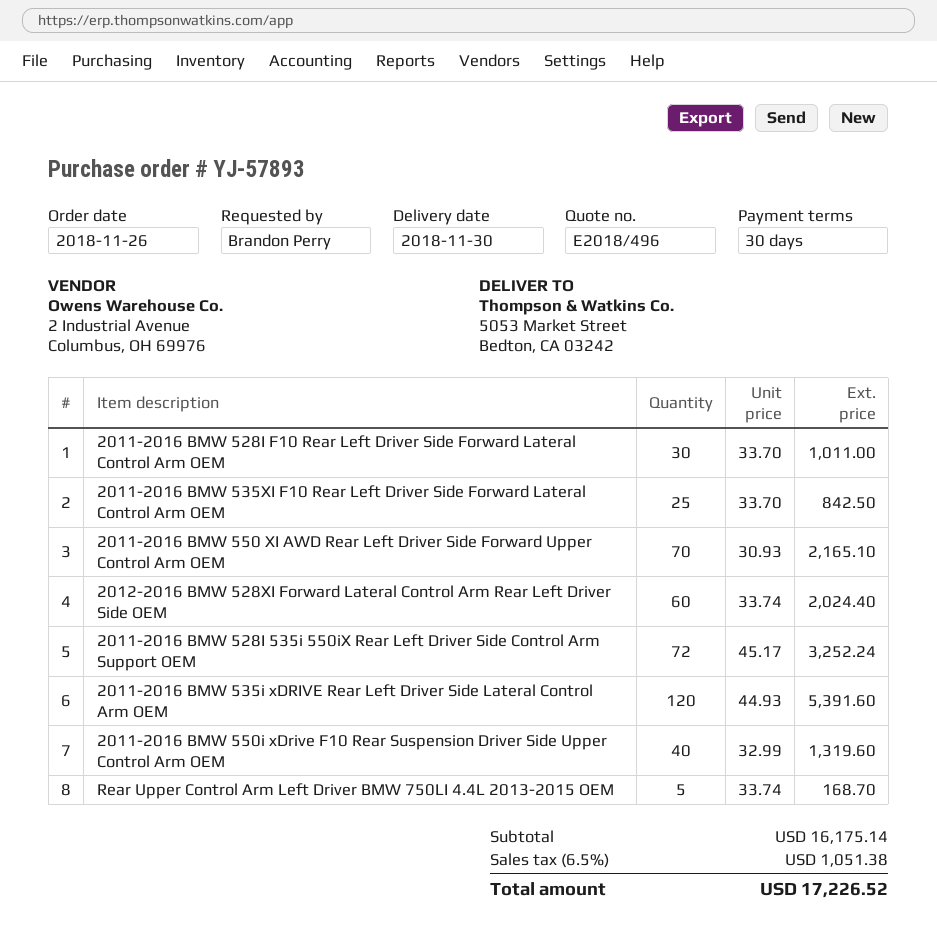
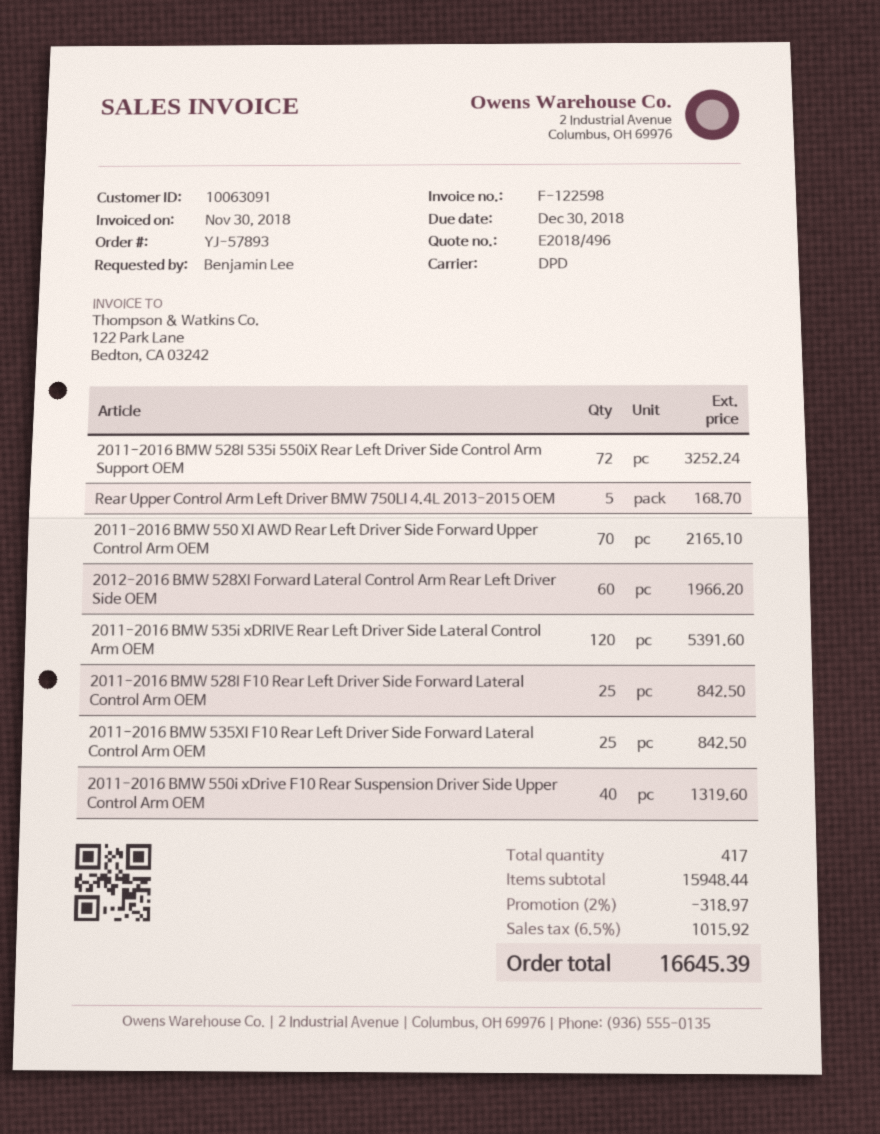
ordered by: Brandon Perry -> Benjamin Lee
2011-2016 BMW 528I F10 Rear Left Driver Side Forward Lateral Control Arm OEM: 30 for 1011.00 -> 25 for 842.50
2012-2016 BMW 528XI Forward Lateral Control Arm Rear Left Driver Side OEM: 60 for 2024.40 -> 60 for 1966.20
subtotal: 16175.14 -> 15948.44
discount: none -> 2% = 318.97
tax: 6.5% = 1051.38 -> 6.5% = 1015.92
total: 17226.52 -> 16645.39

